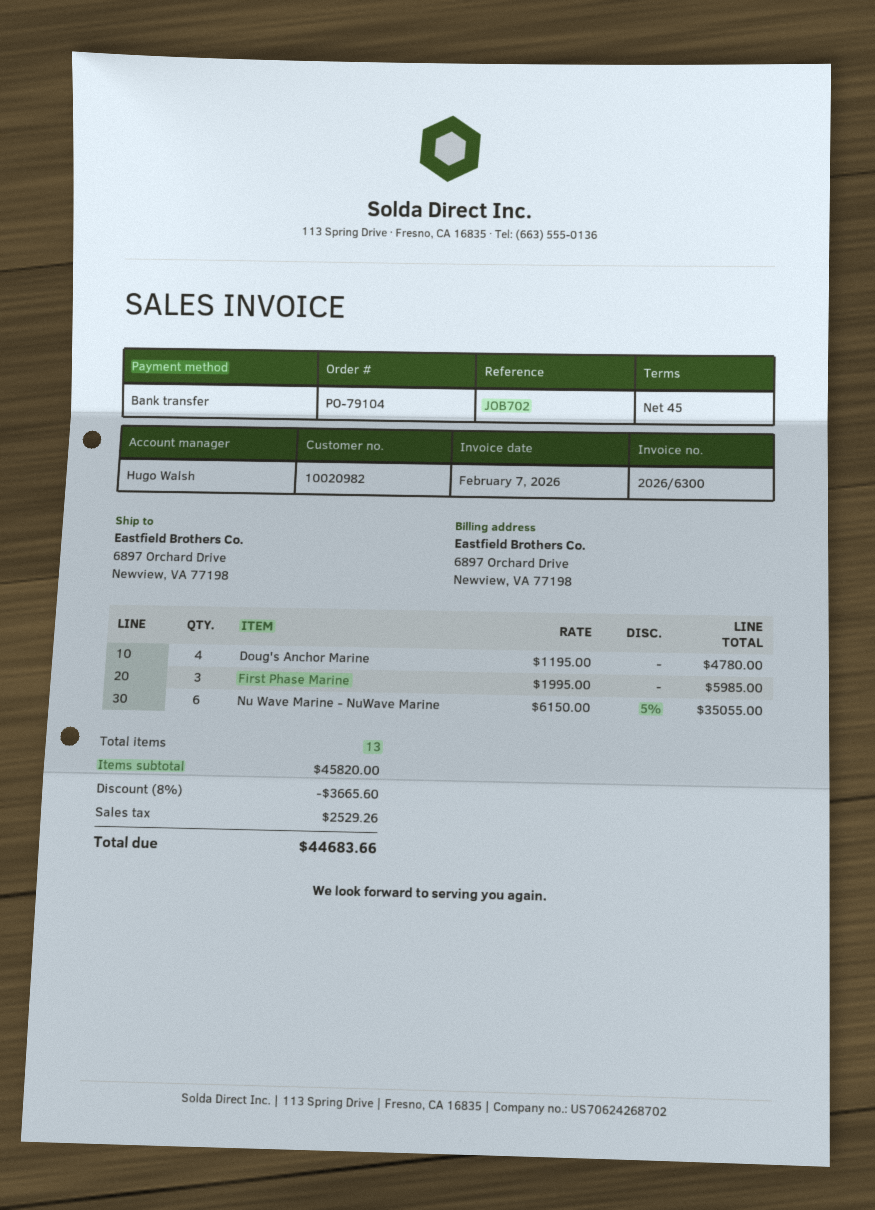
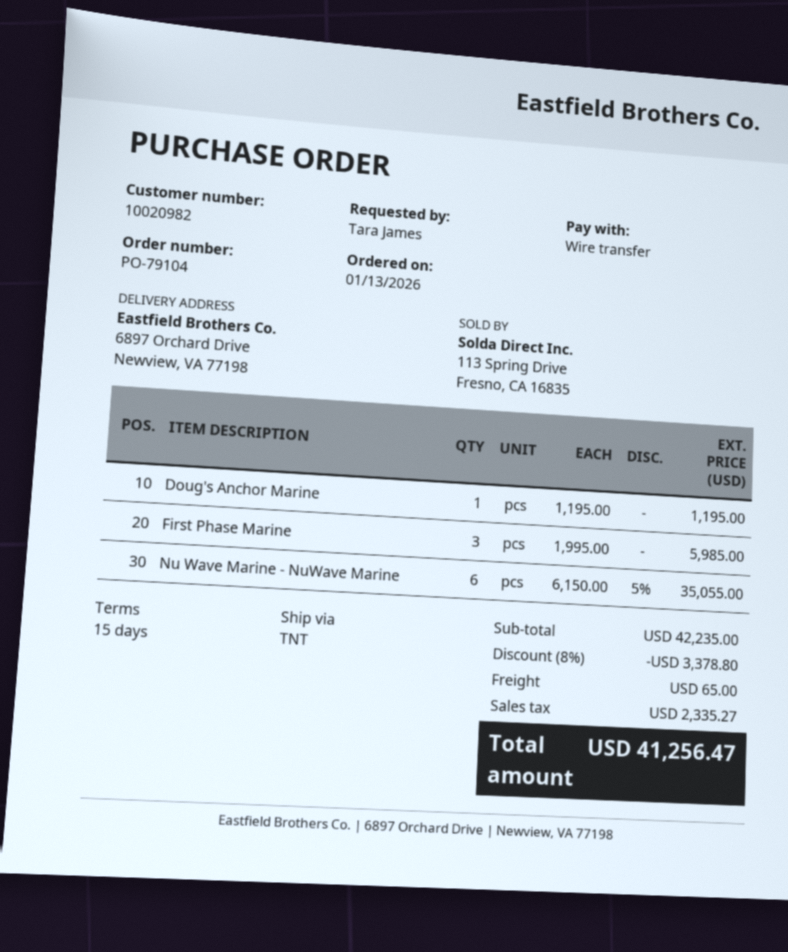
payment terms: 45 days -> 15 days
Doug's Anchor Marine: 4 x 1195.00 = 4780.00 -> 1 x 1195.00 = 1195.00
subtotal: 45820.00 -> 42235.00
discount: 8% = 3665.60 -> 8% = 3378.80
shipping: none -> 65.00
tax: 2529.26 -> 2335.27
total: 44683.66 -> 41256.47

